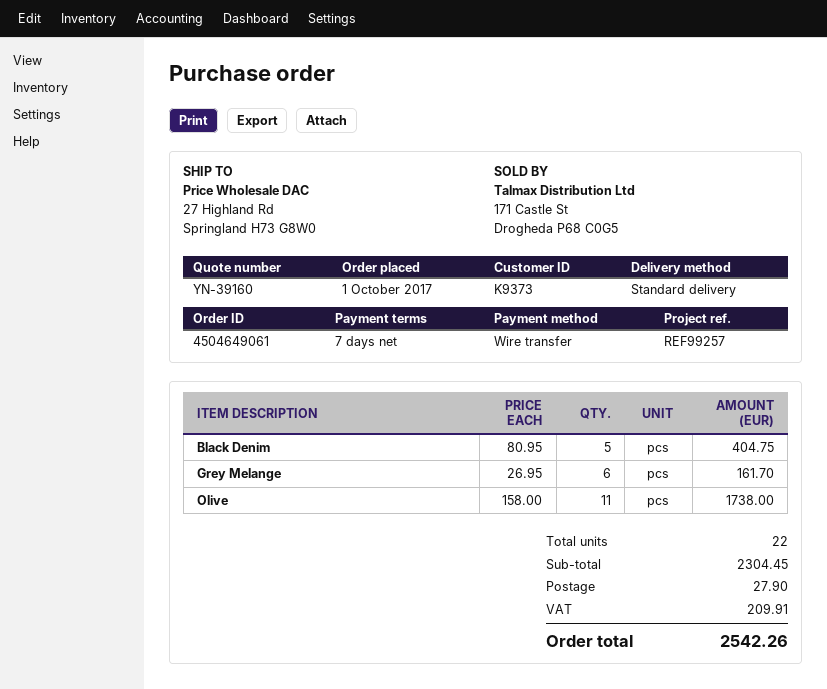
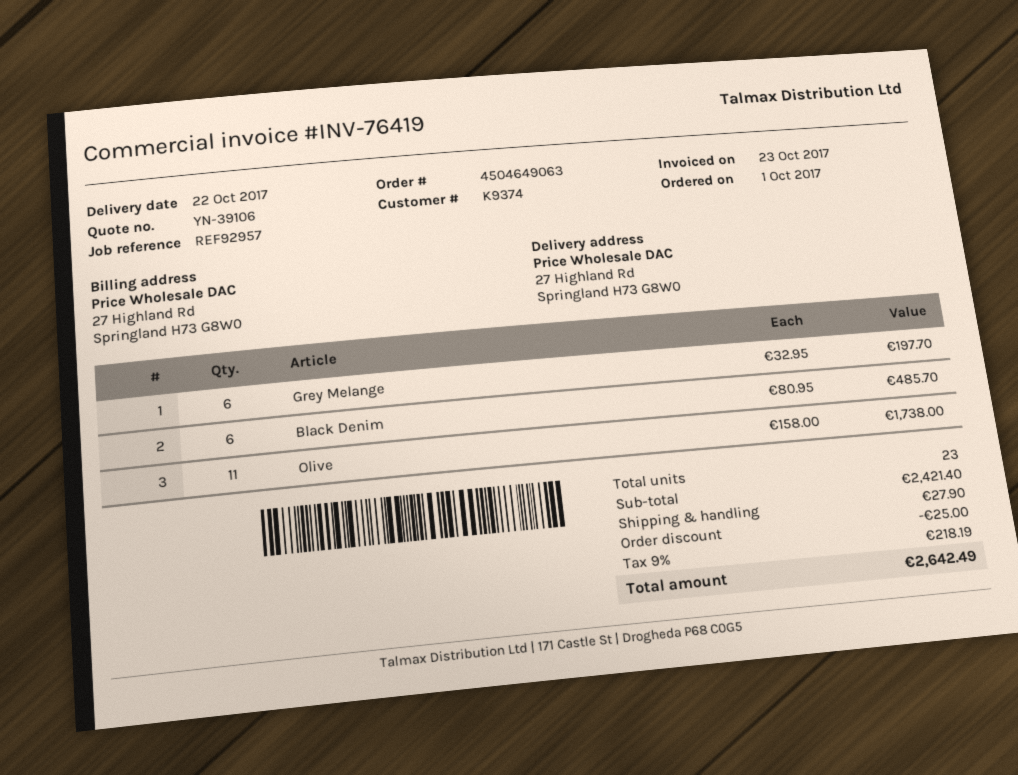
quote number: YN-39160 -> YN-39106
order number: 4504649061 -> 4504649063
customer number: K9373 -> K9374
reference: REF99257 -> REF92957
Black Denim: 5 x 80.95 = 404.75 -> 6 x 80.95 = 485.70
Grey Melange: 6 x 26.95 = 161.70 -> 6 x 32.95 = 197.70
total quantity: 22 -> 23
subtotal: 2304.45 -> 2421.40
discount: none -> 25.00
tax: 209.91 -> 218.19
total: 2542.26 -> 2642.49

